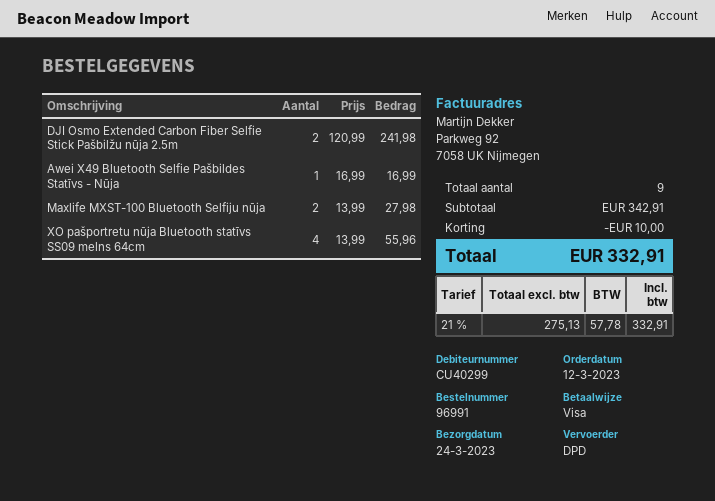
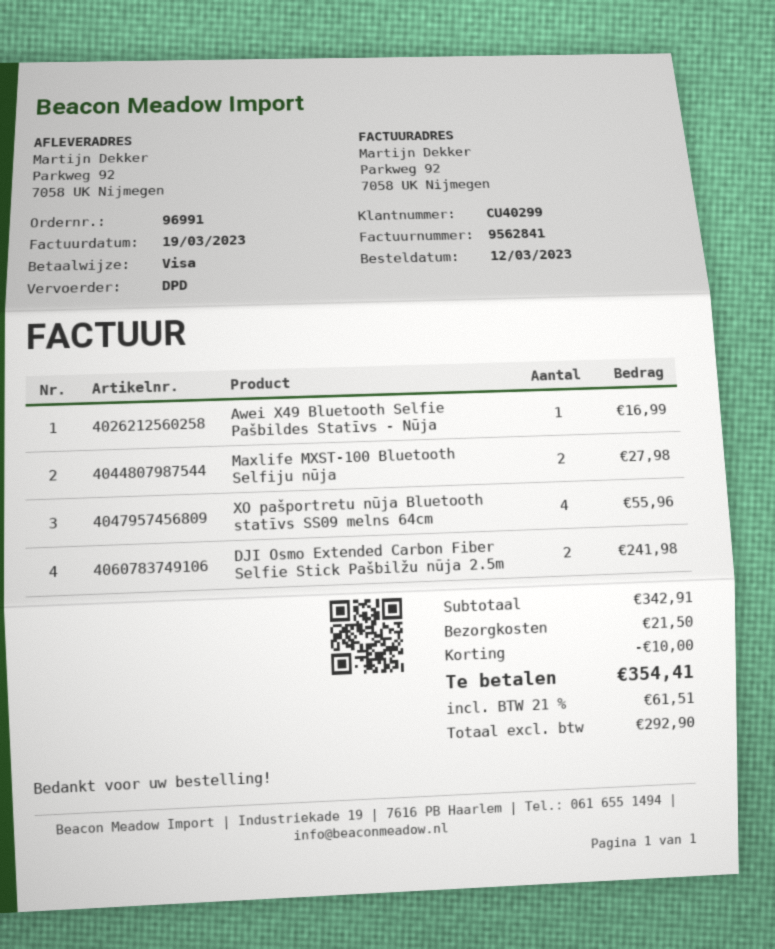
shipping: none -> 21.50
net: 275.13 -> 292.90
tax: 21% = 57.78 -> 21% = 61.51
total: 332.91 -> 354.41

